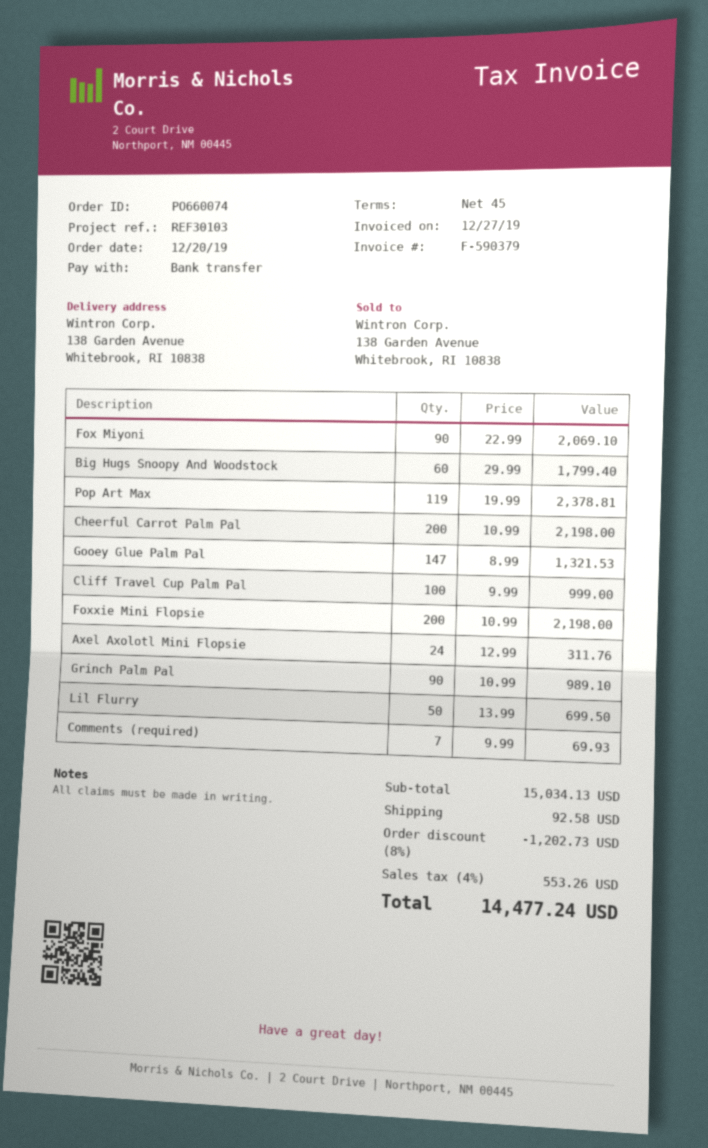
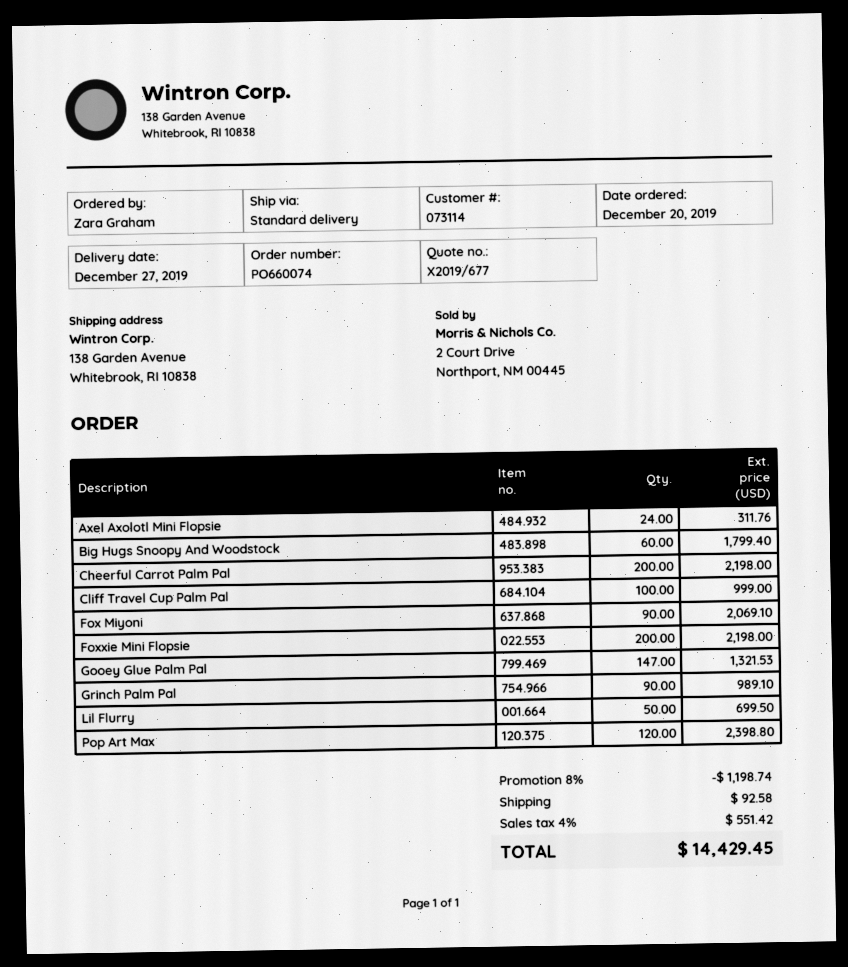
Pop Art Max: 119 for 2378.81 -> 120 for 2398.80
Comments (required): 7 for 69.93 -> none
discount: 8% = 1202.73 -> 8% = 1198.74
tax: 4% = 553.26 -> 4% = 551.42
total: 14477.24 -> 14429.45

